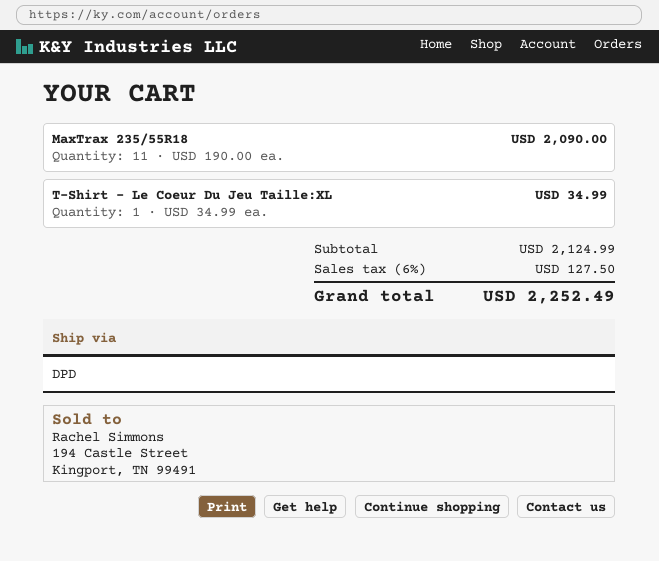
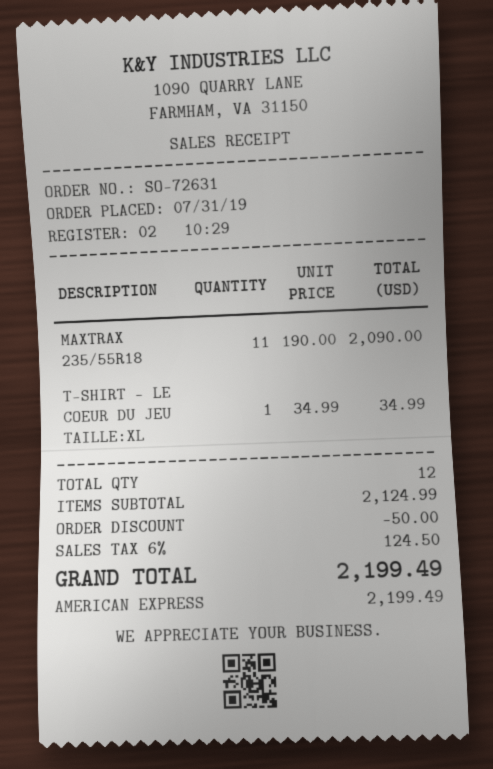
discount: none -> 50.00
tax: 6% = 127.50 -> 6% = 124.50
total: 2252.49 -> 2199.49

